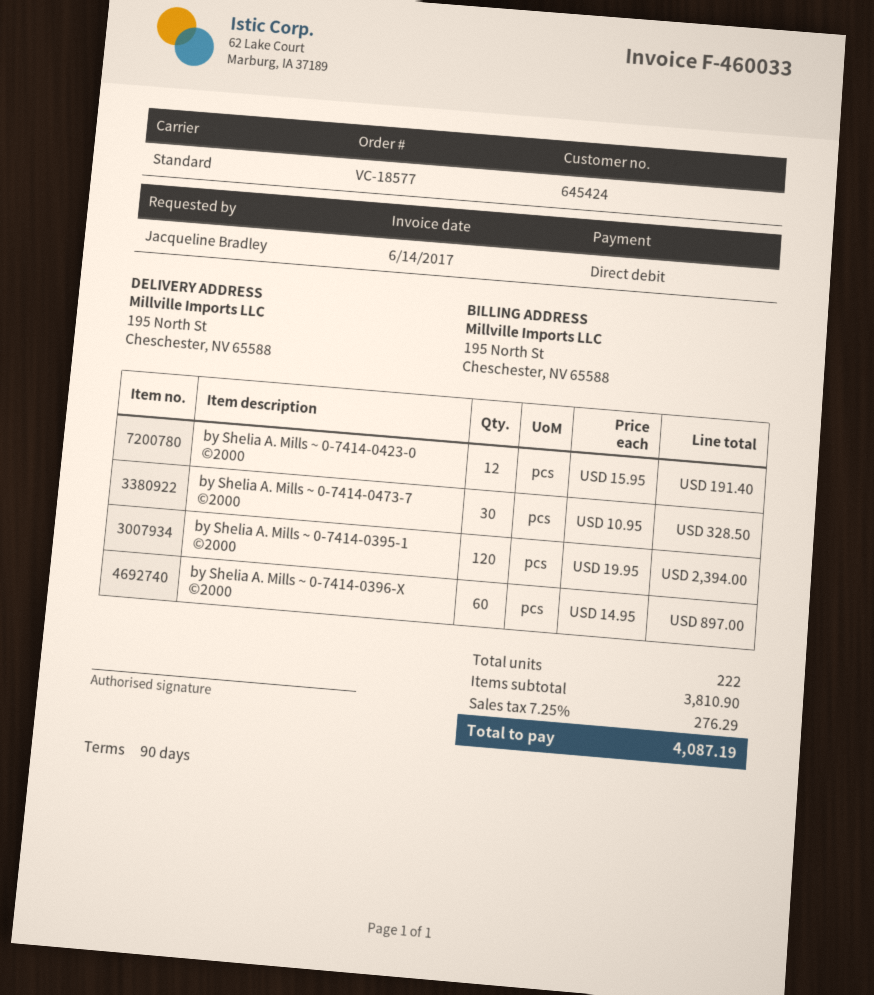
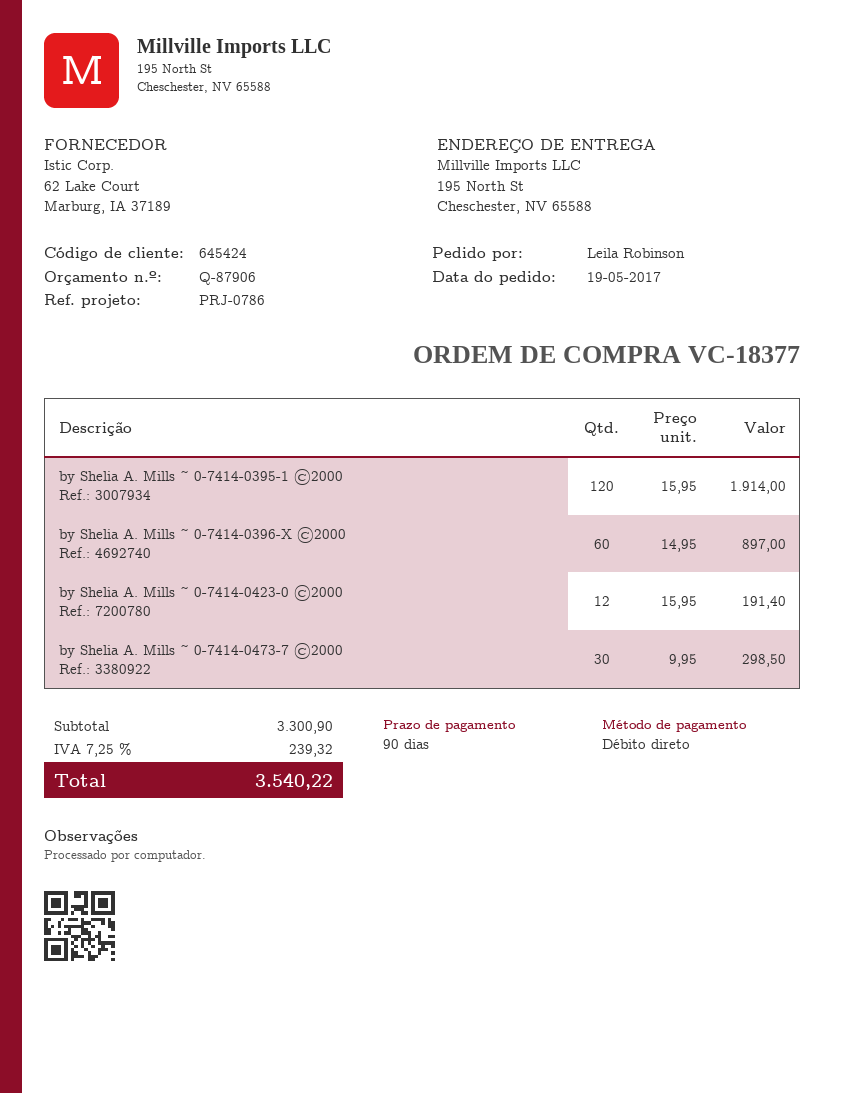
order number: VC-18577 -> VC-18377
ordered by: Jacqueline Bradley -> Leila Robinson
by Shelia A. Mills ~ 0-7414-0473-7 ©2000: 30 x 10.95 = 328.50 -> 30 x 9.95 = 298.50
by Shelia A. Mills ~ 0-7414-0395-1 ©2000: 120 x 19.95 = 2394.00 -> 120 x 15.95 = 1914.00
subtotal: 3810.90 -> 3300.90
tax: 7.25% = 276.29 -> 7.25% = 239.32
total: 4087.19 -> 3540.22

